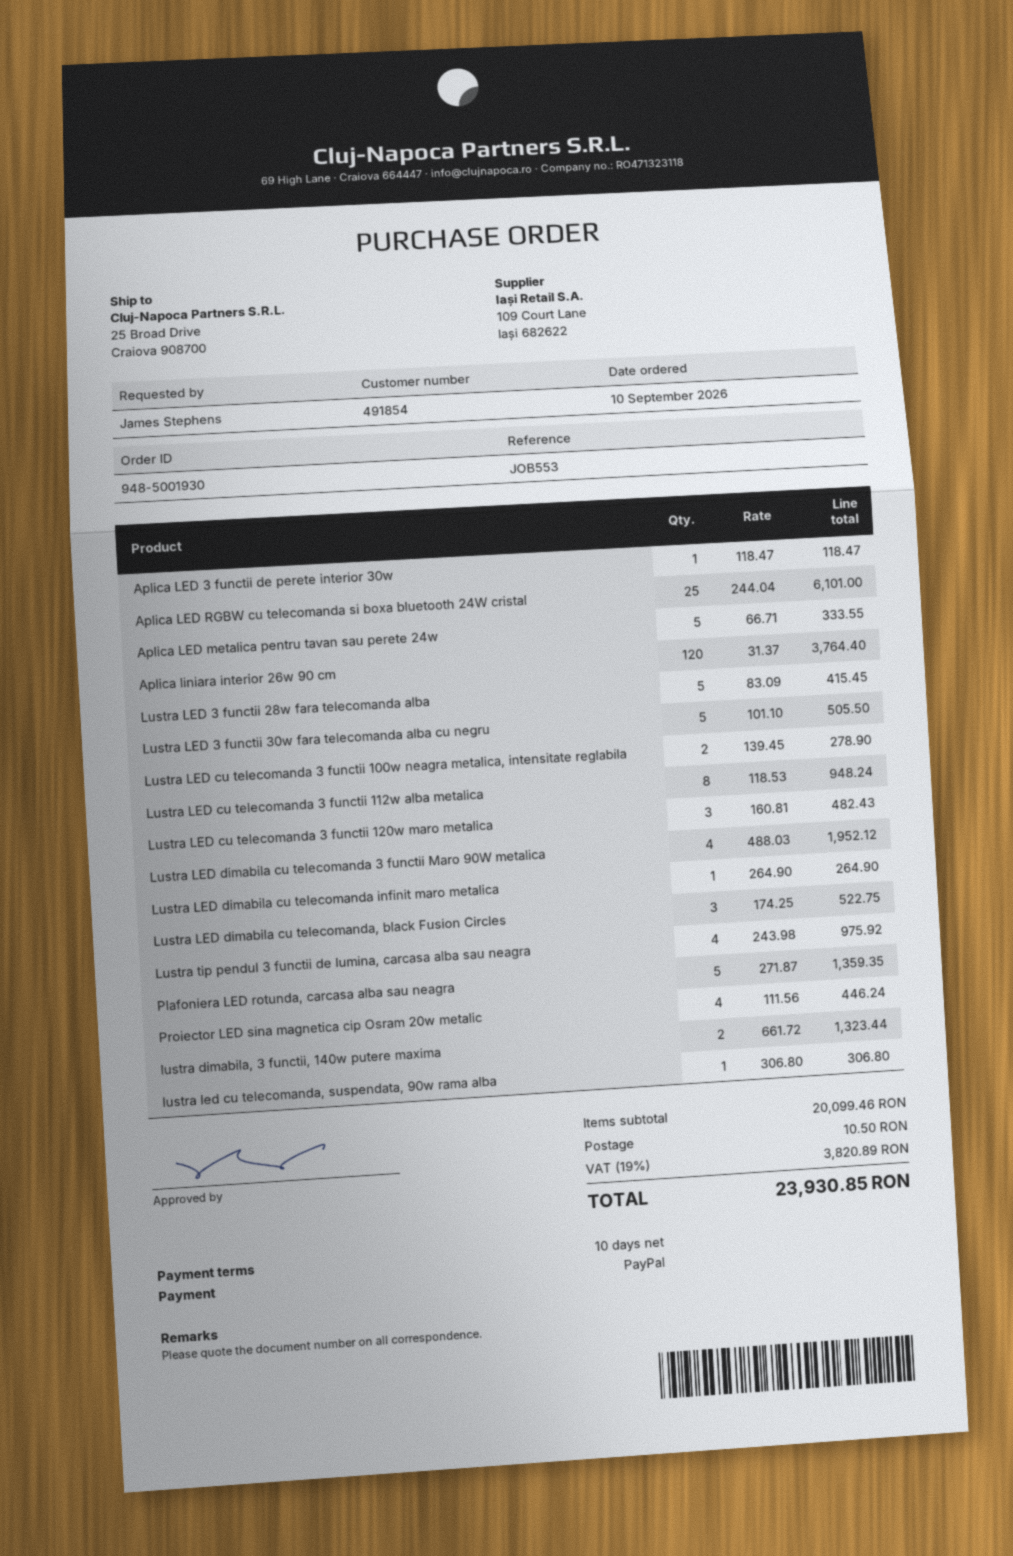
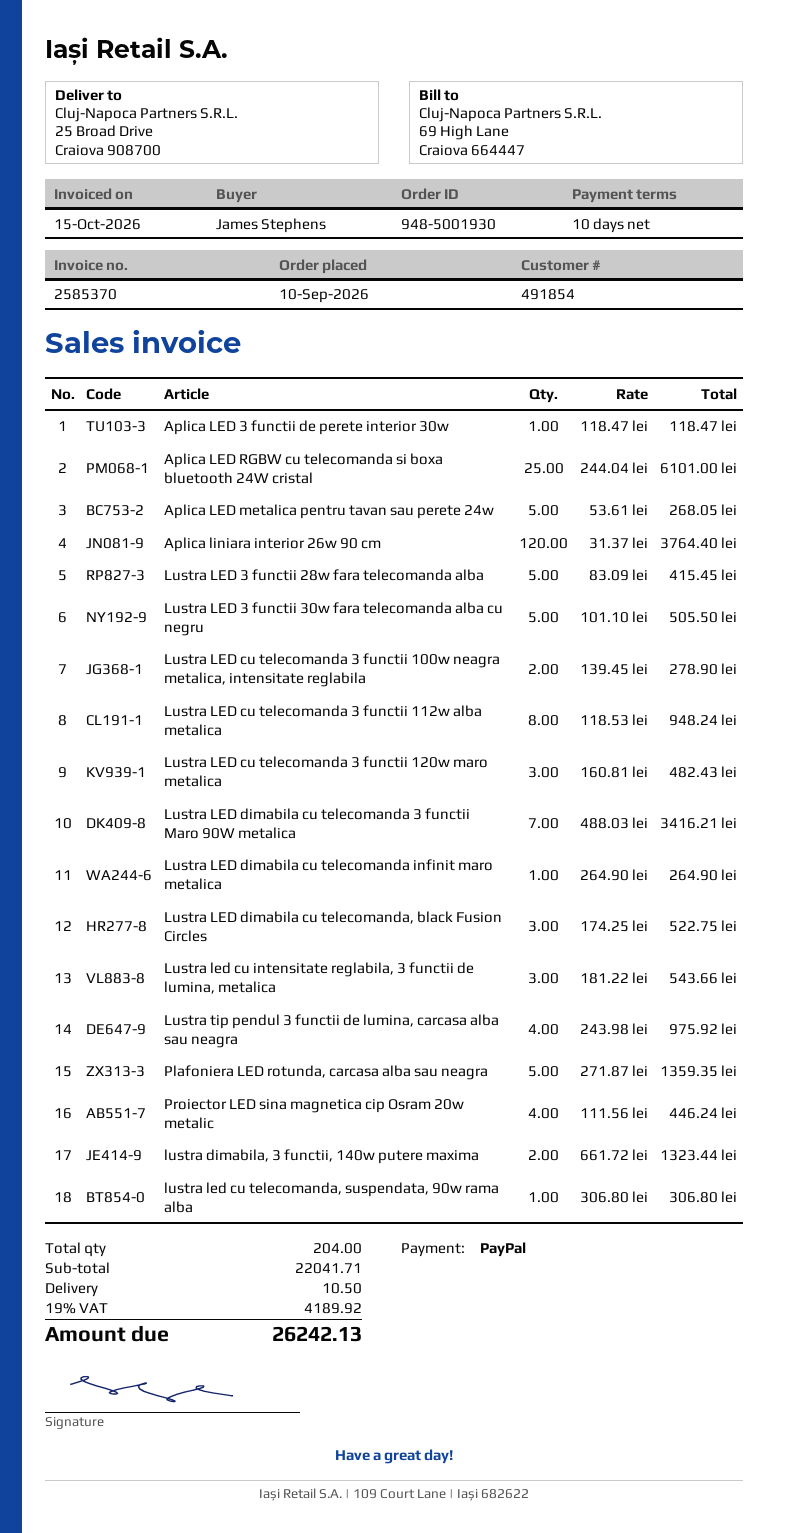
Aplica LED metalica pentru tavan sau perete 24w: 5 x 66.71 = 333.55 -> 5 x 53.61 = 268.05
Lustra LED dimabila cu telecomanda 3 functii Maro 90W metalica: 4 x 488.03 = 1952.12 -> 7 x 488.03 = 3416.21
Lustra led cu intensitate reglabila, 3 functii de lumina, metalica: none -> 3 x 181.22 = 543.66
subtotal: 20099.46 -> 22041.71
tax: 19% = 3820.89 -> 19% = 4189.92
total: 23930.85 -> 26242.13

